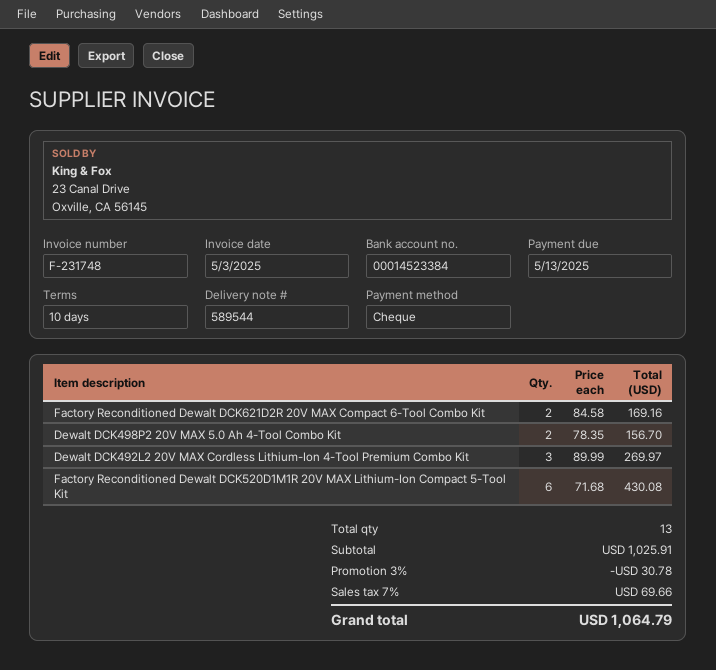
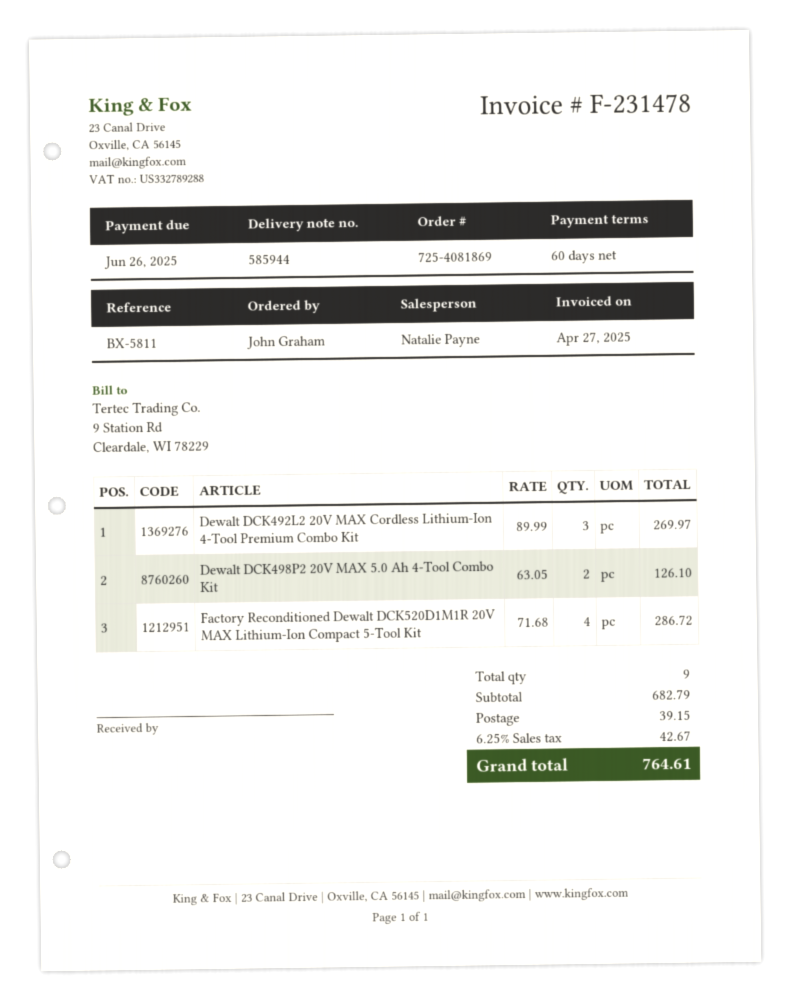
delivery note number: 589544 -> 585944
invoice number: F-231748 -> F-231478
invoice date: 2025-05-03 -> 2025-04-27
payment terms: 10 days -> 60 days
due date: 2025-05-13 -> 2025-06-26
Factory Reconditioned Dewalt DCK621D2R 20V MAX Compact 6-Tool Combo Kit: 2 x 84.58 = 169.16 -> none
Dewalt DCK498P2 20V MAX 5.0 Ah 4-Tool Combo Kit: 2 x 78.35 = 156.70 -> 2 x 63.05 = 126.10
Factory Reconditioned Dewalt DCK520D1M1R 20V MAX Lithium-Ion Compact 5-Tool Kit: 6 x 71.68 = 430.08 -> 4 x 71.68 = 286.72
total quantity: 13 -> 9
subtotal: 1025.91 -> 682.79
discount: 3% = 30.78 -> none
shipping: none -> 39.15
tax: 7% = 69.66 -> 6.25% = 42.67
total: 1064.79 -> 764.61

